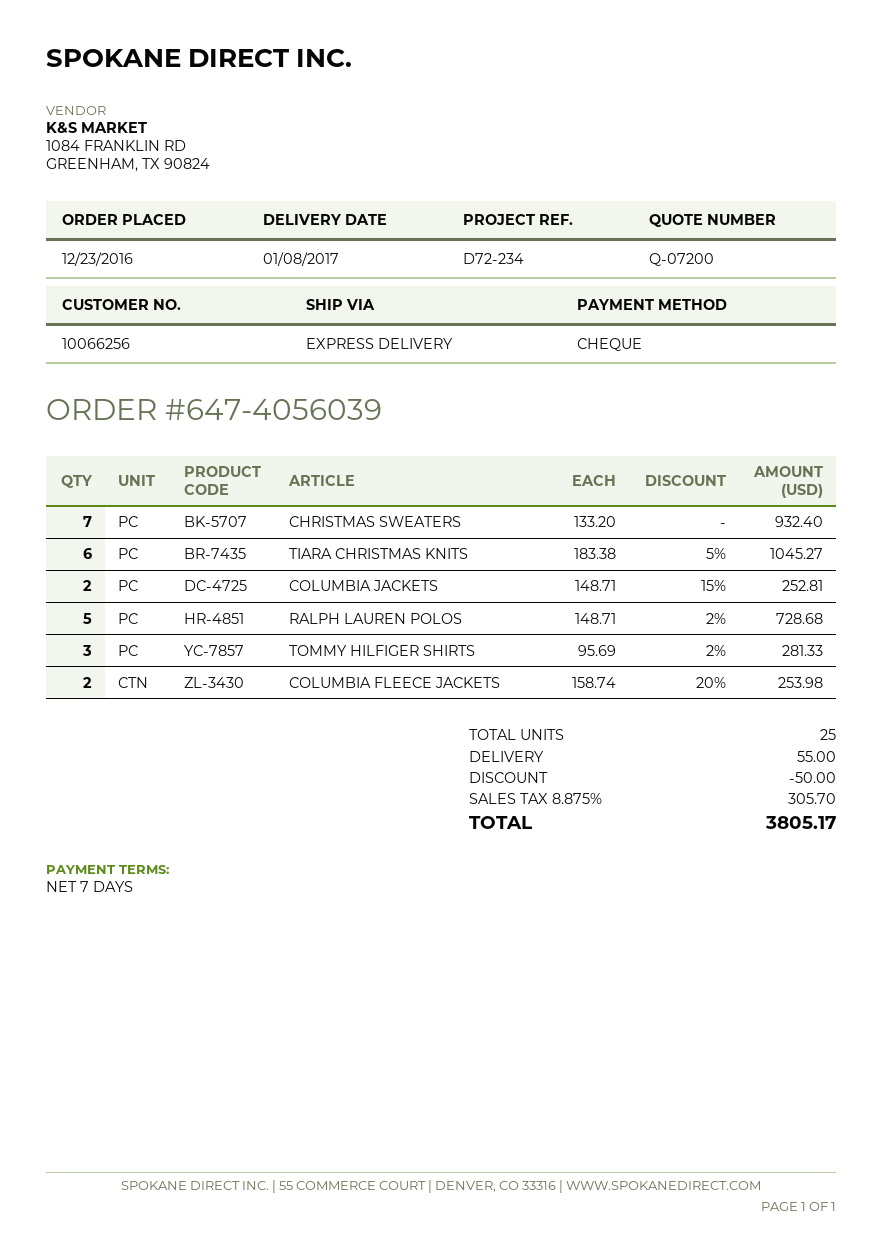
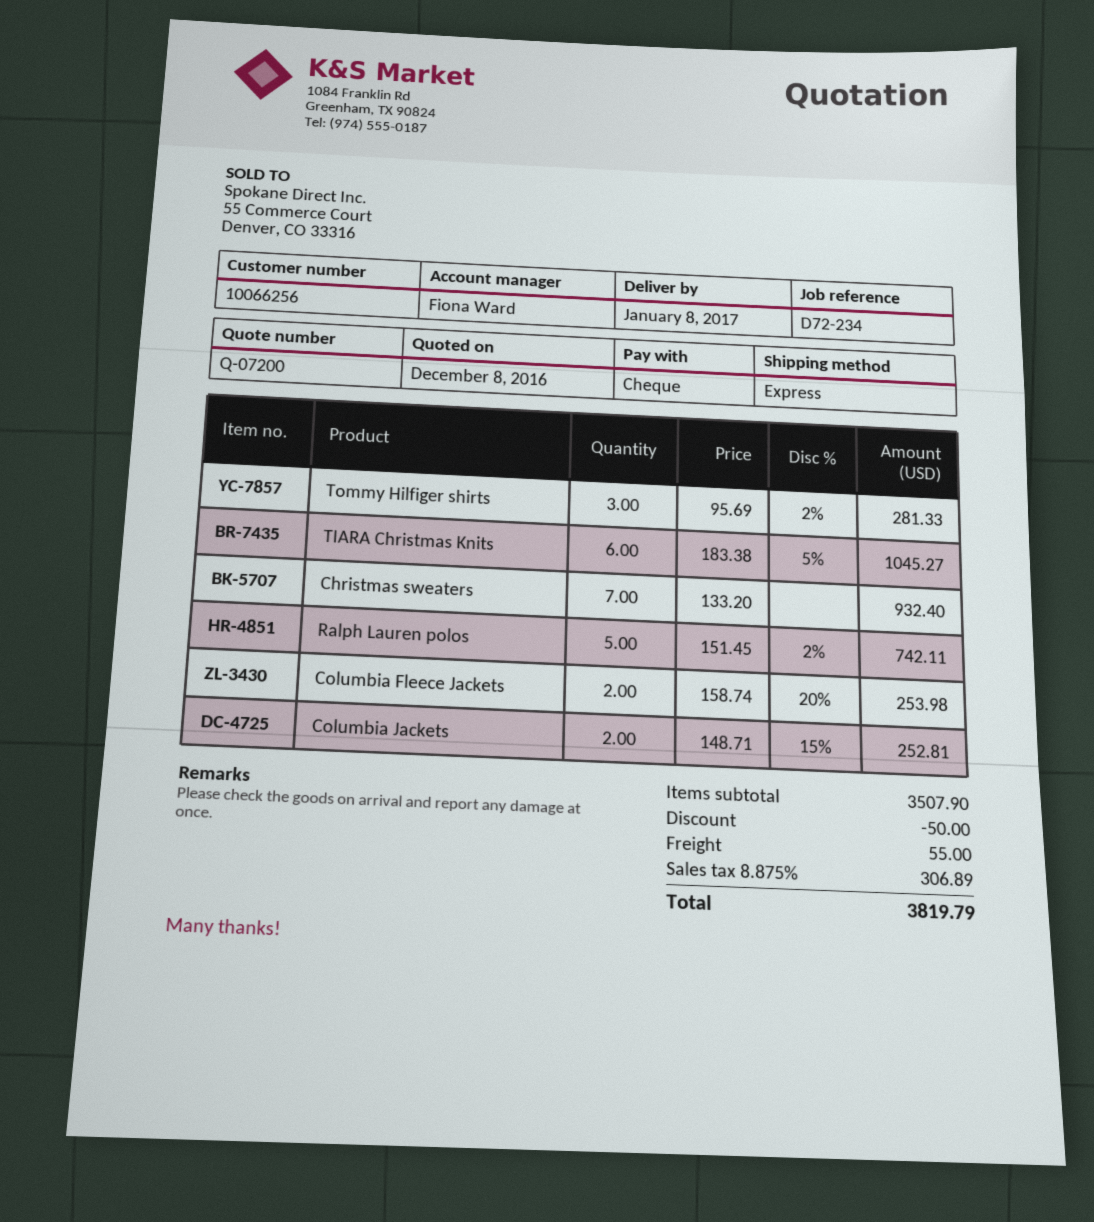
RALPH LAUREN POLOS: 5 x 148.71 - 2% = 728.68 -> 5 x 151.45 - 2% = 742.11
tax: 8.875% = 305.70 -> 8.875% = 306.89
total: 3805.17 -> 3819.79

